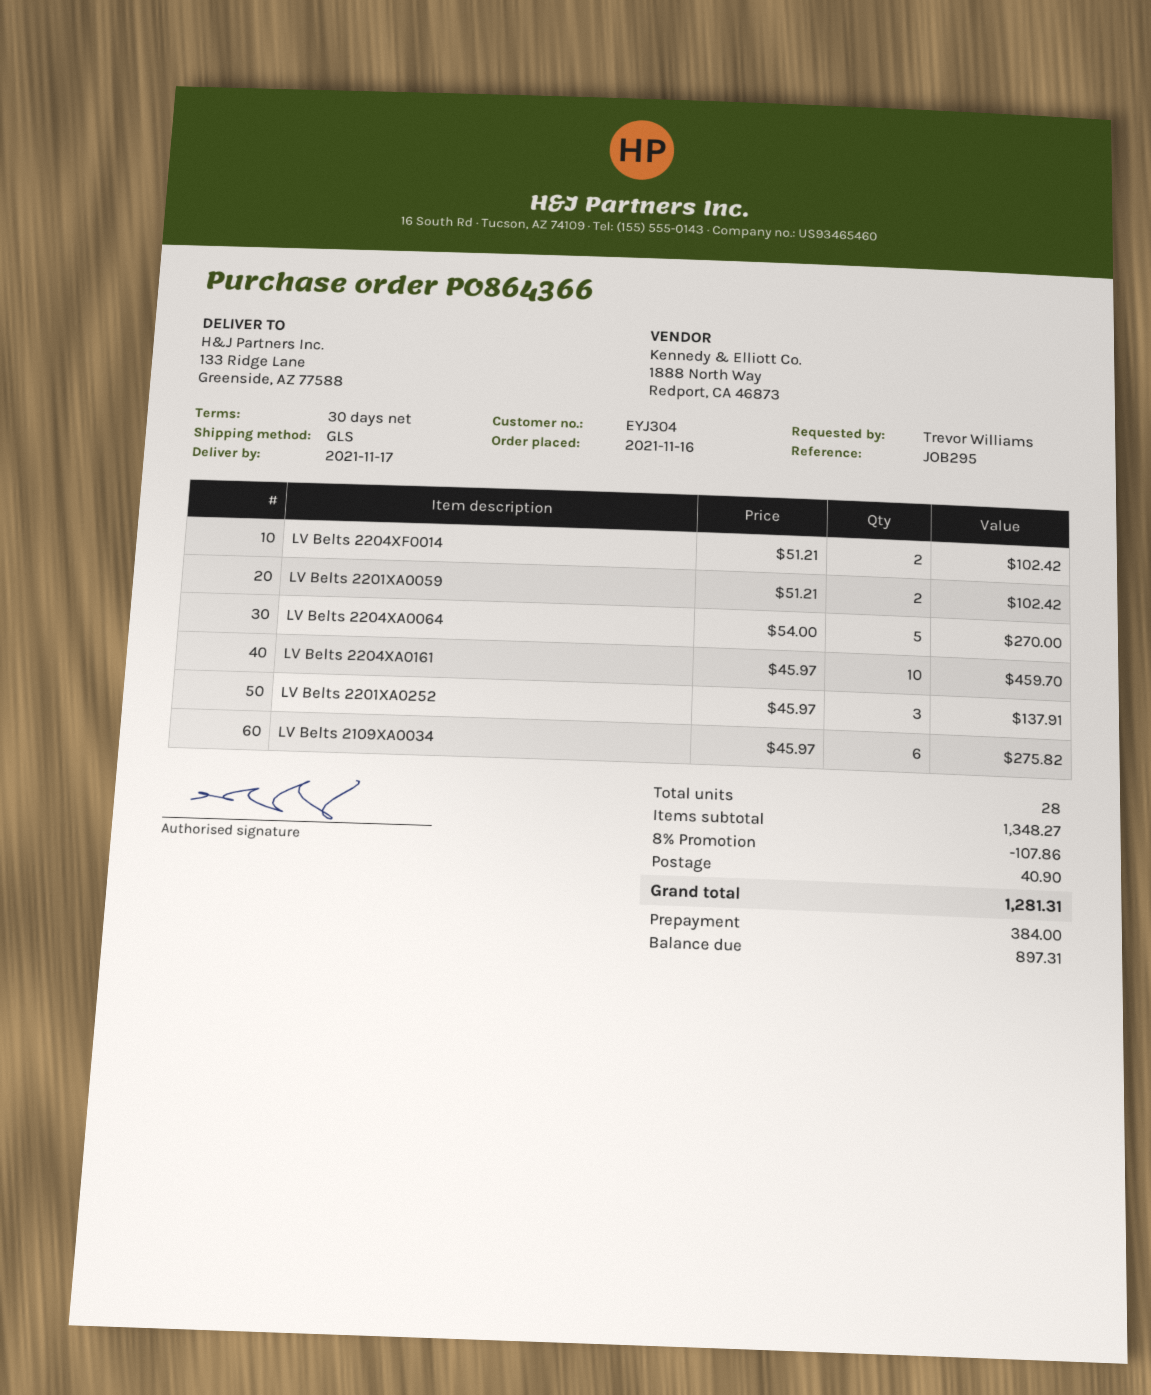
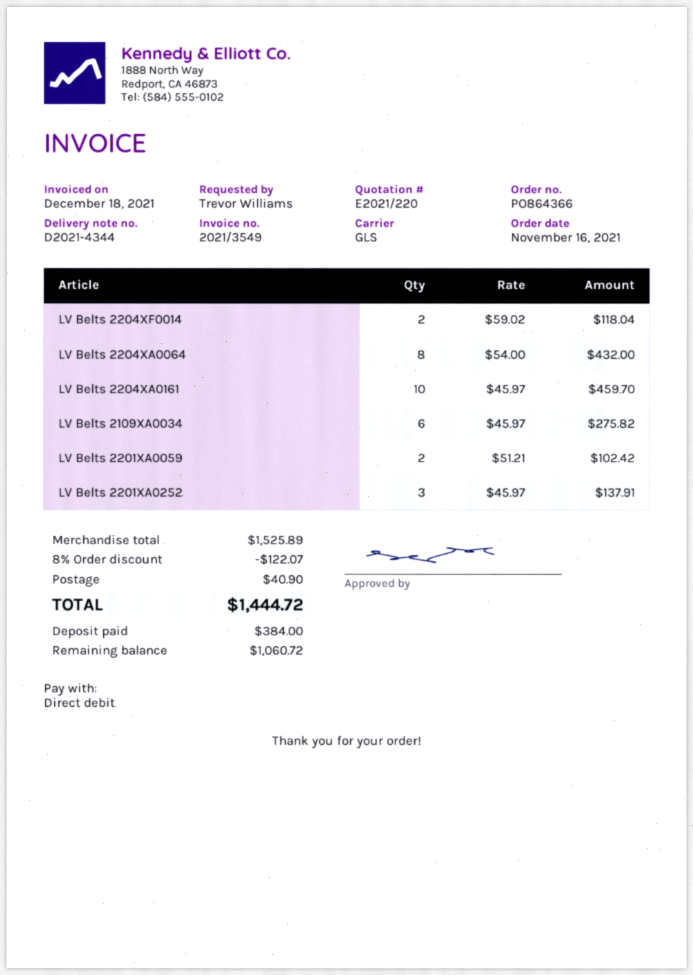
LV Belts 2204XF0014: 2 x 51.21 = 102.42 -> 2 x 59.02 = 118.04
LV Belts 2204XA0064: 5 x 54.00 = 270.00 -> 8 x 54.00 = 432.00
subtotal: 1348.27 -> 1525.89
discount: 8% = 107.86 -> 8% = 122.07
total: 1281.31 -> 1444.72
balance: 897.31 -> 1060.72

